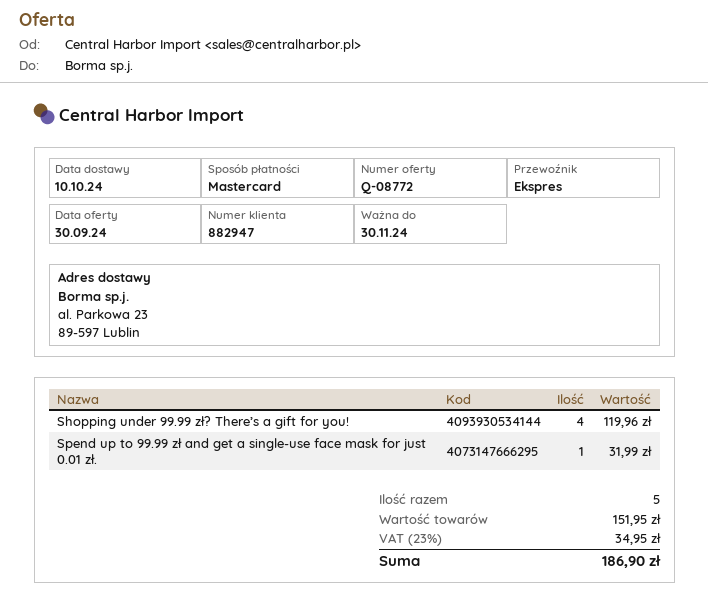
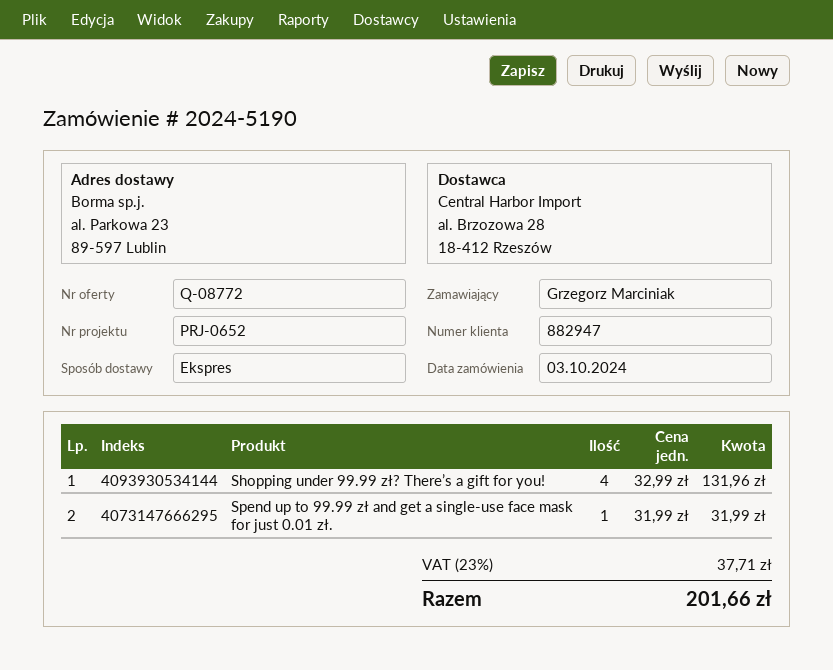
Shopping under 99.99 zł? There’s a gift for you!: 4 for 119.96 -> 4 for 131.96
tax: 23% = 34.95 -> 23% = 37.71
total: 186.90 -> 201.66

